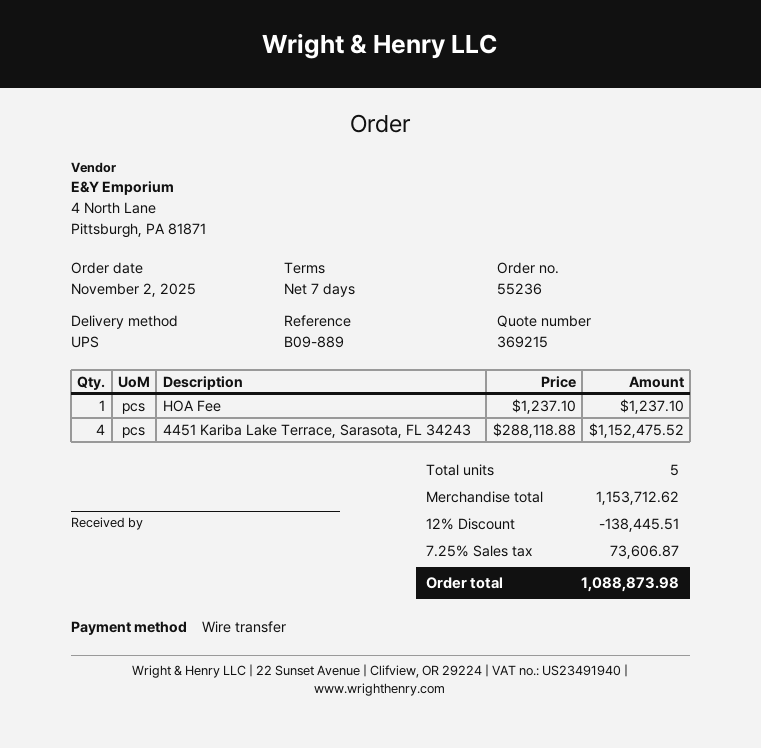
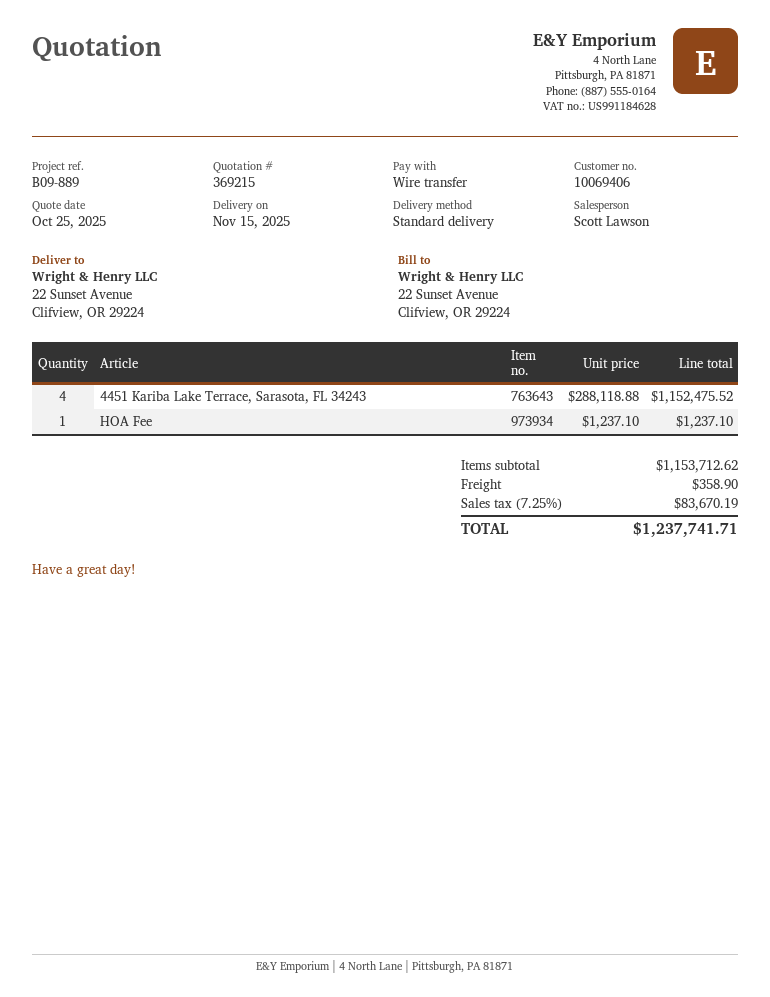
shipping method: UPS -> standard
discount: 12% = 138445.51 -> none
shipping: none -> 358.90
tax: 7.25% = 73606.87 -> 7.25% = 83670.19
total: 1088873.98 -> 1237741.71

